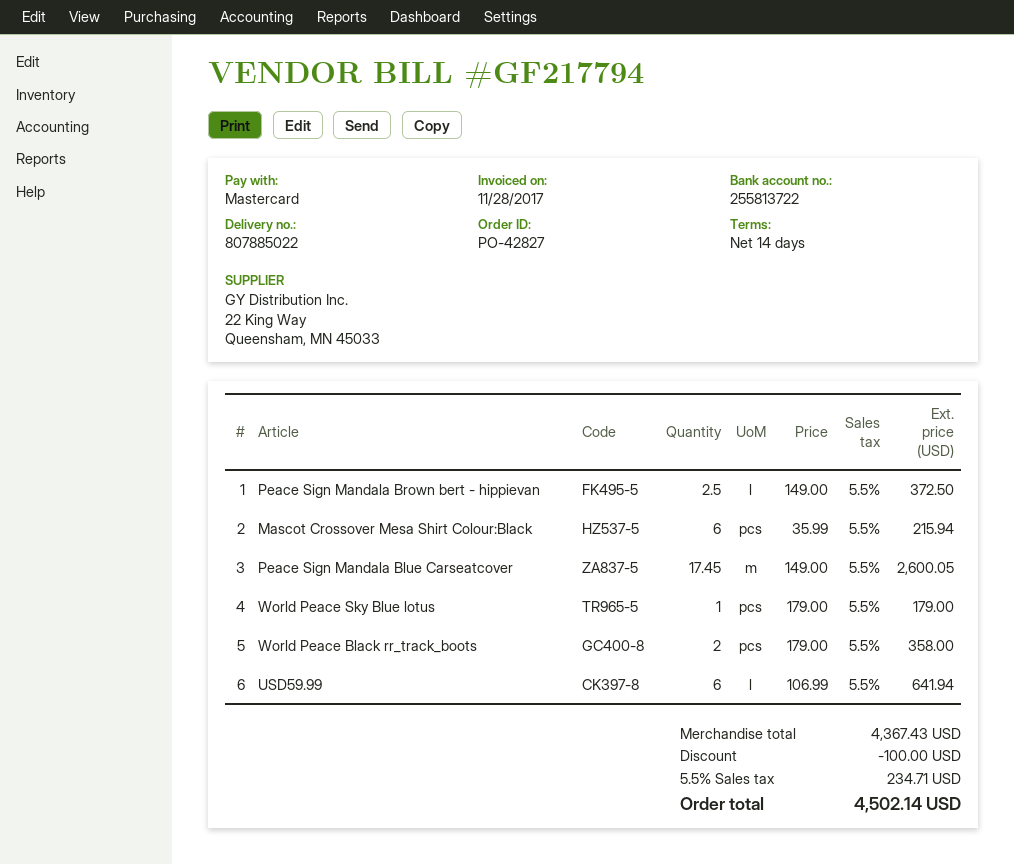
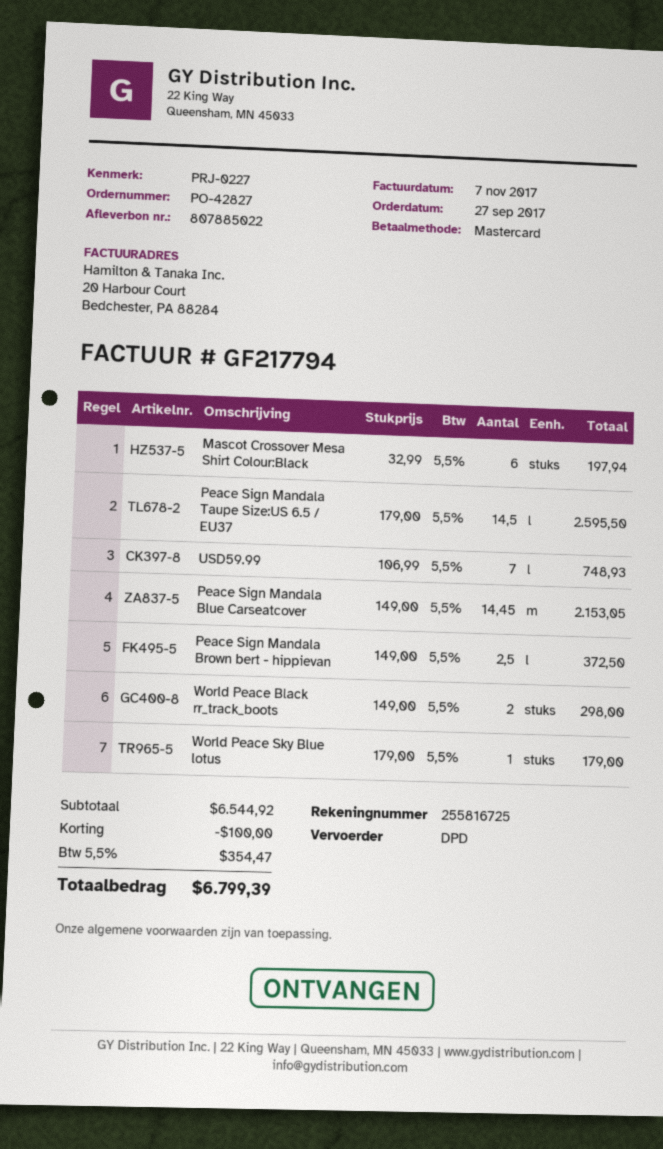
invoice date: 2017-11-28 -> 2017-11-07
bank account: 255813722 -> 255816725
Mascot Crossover Mesa Shirt Colour:Black: 6 x 35.99 = 215.94 -> 6 x 32.99 = 197.94
Peace Sign Mandala Blue Carseatcover: 17.45 x 149.00 = 2600.05 -> 14.45 x 149.00 = 2153.05
World Peace Black rr_track_boots: 2 x 179.00 = 358.00 -> 2 x 149.00 = 298.00
USD59.99: 6 x 106.99 = 641.94 -> 7 x 106.99 = 748.93
Peace Sign Mandala Taupe Size:US 6.5 / EU37: none -> 14.5 x 179.00 = 2595.50
subtotal: 4367.43 -> 6544.92
tax: 5.5% = 234.71 -> 5.5% = 354.47
total: 4502.14 -> 6799.39

